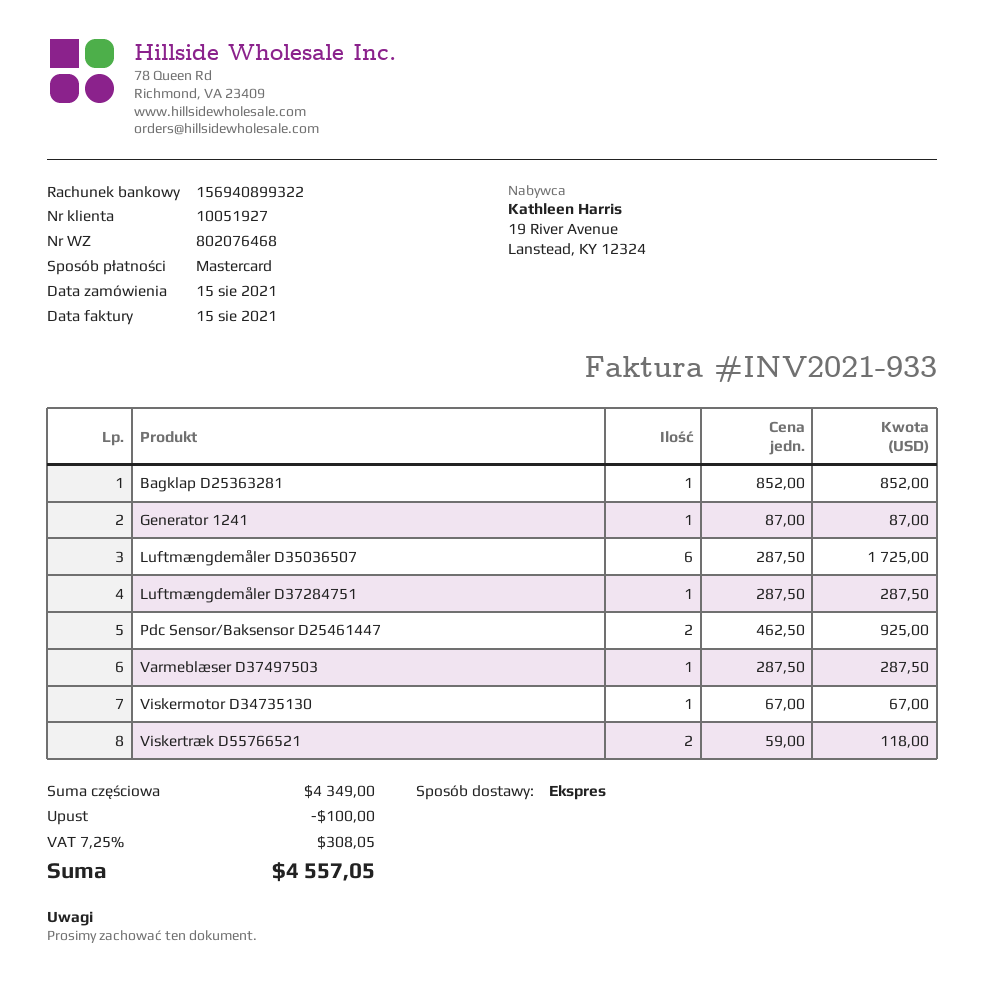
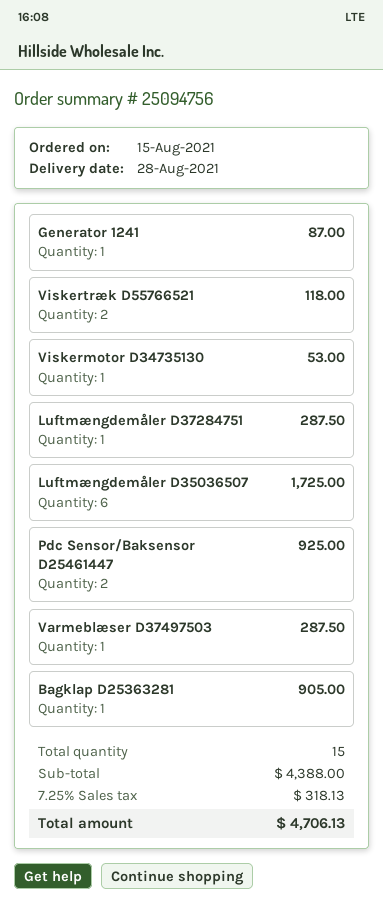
Bagklap D25363281: 1 for 852.00 -> 1 for 905.00
Viskermotor D34735130: 1 for 67.00 -> 1 for 53.00
subtotal: 4349.00 -> 4388.00
discount: 100.00 -> none
tax: 7.25% = 308.05 -> 7.25% = 318.13
total: 4557.05 -> 4706.13

